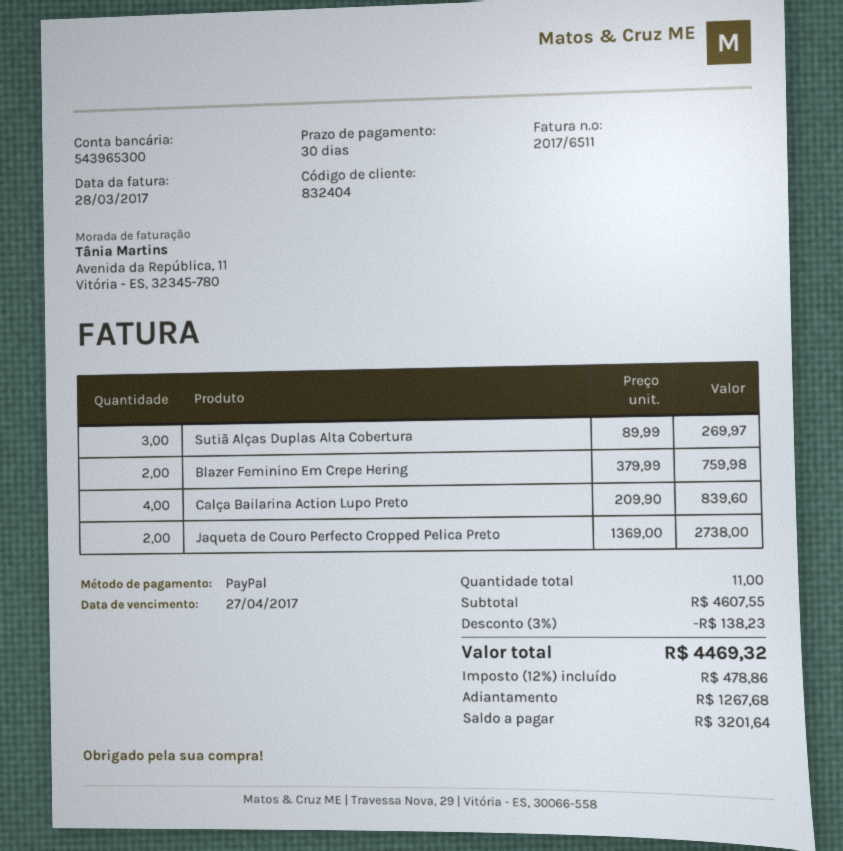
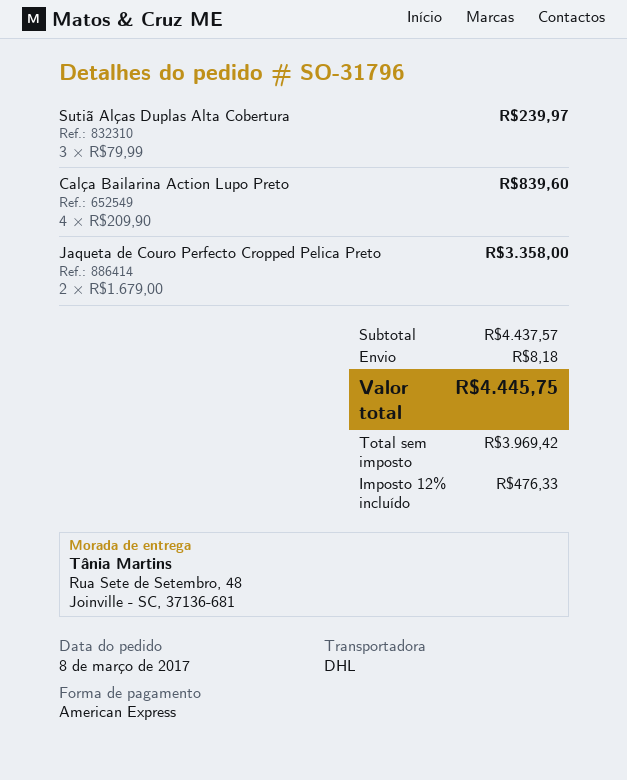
payment method: PayPal -> American Express
Sutiã Alças Duplas Alta Cobertura: 3 x 89.99 = 269.97 -> 3 x 79.99 = 239.97
Blazer Feminino Em Crepe Hering: 2 x 379.99 = 759.98 -> none
Jaqueta de Couro Perfecto Cropped Pelica Preto: 2 x 1369.00 = 2738.00 -> 2 x 1679.00 = 3358.00
subtotal: 4607.55 -> 4437.57
discount: 3% = 138.23 -> none
shipping: none -> 8.18
tax: 12% = 478.86 -> 12% = 476.33
total: 4469.32 -> 4445.75

